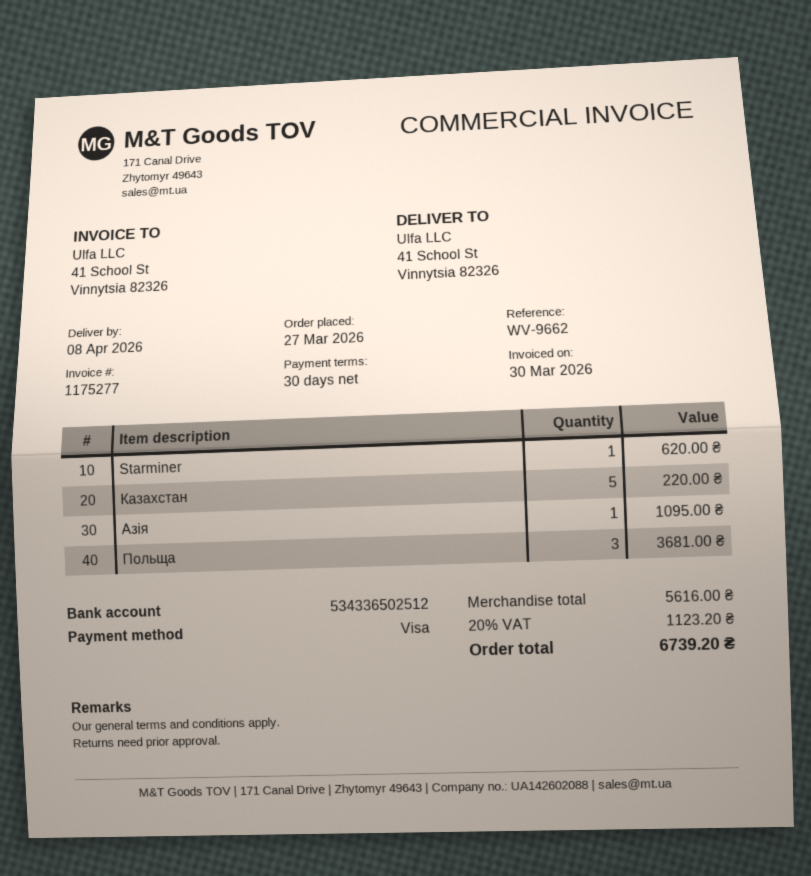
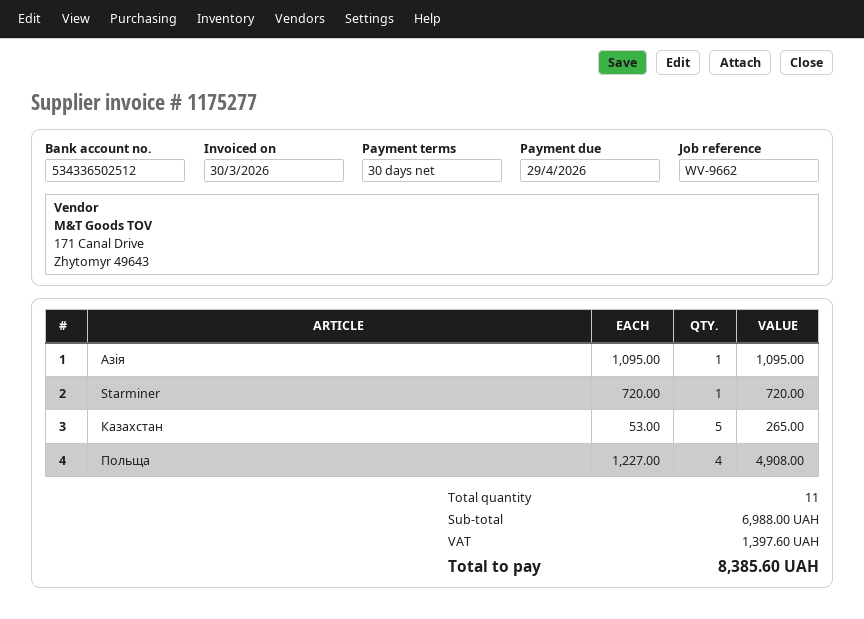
Starminer: 1 for 620.00 -> 1 for 720.00
Казахстан: 5 for 220.00 -> 5 for 265.00
Польща: 3 for 3681.00 -> 4 for 4908.00
subtotal: 5616.00 -> 6988.00
tax: 1123.20 -> 1397.60
total: 6739.20 -> 8385.60

